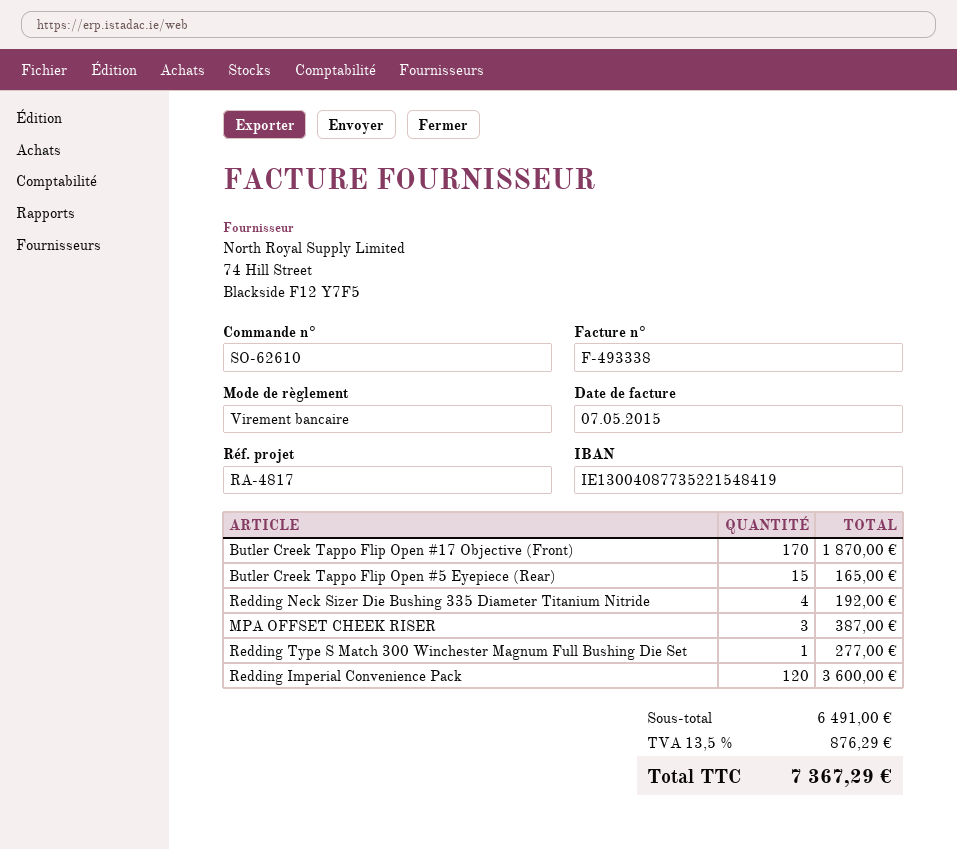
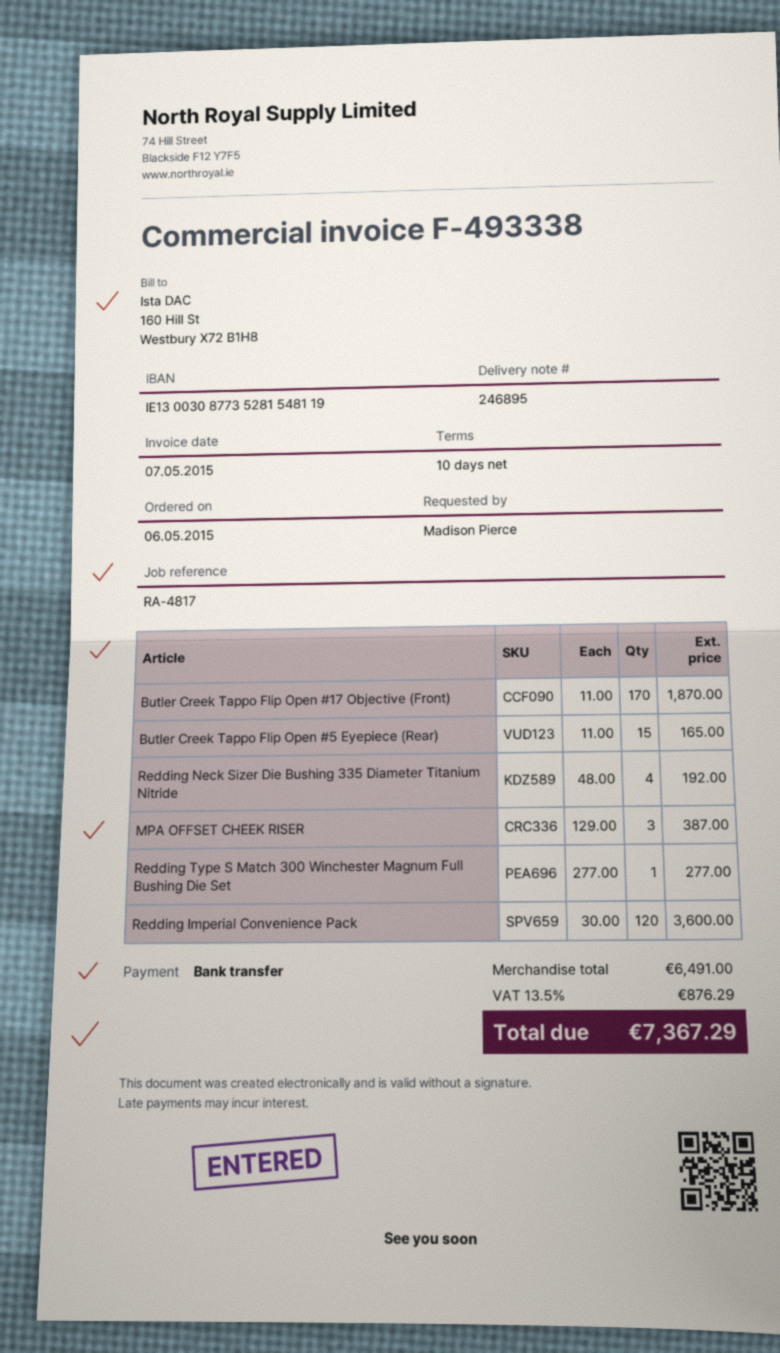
bank account: IE13004087735221548419 -> IE13003087735281548119

